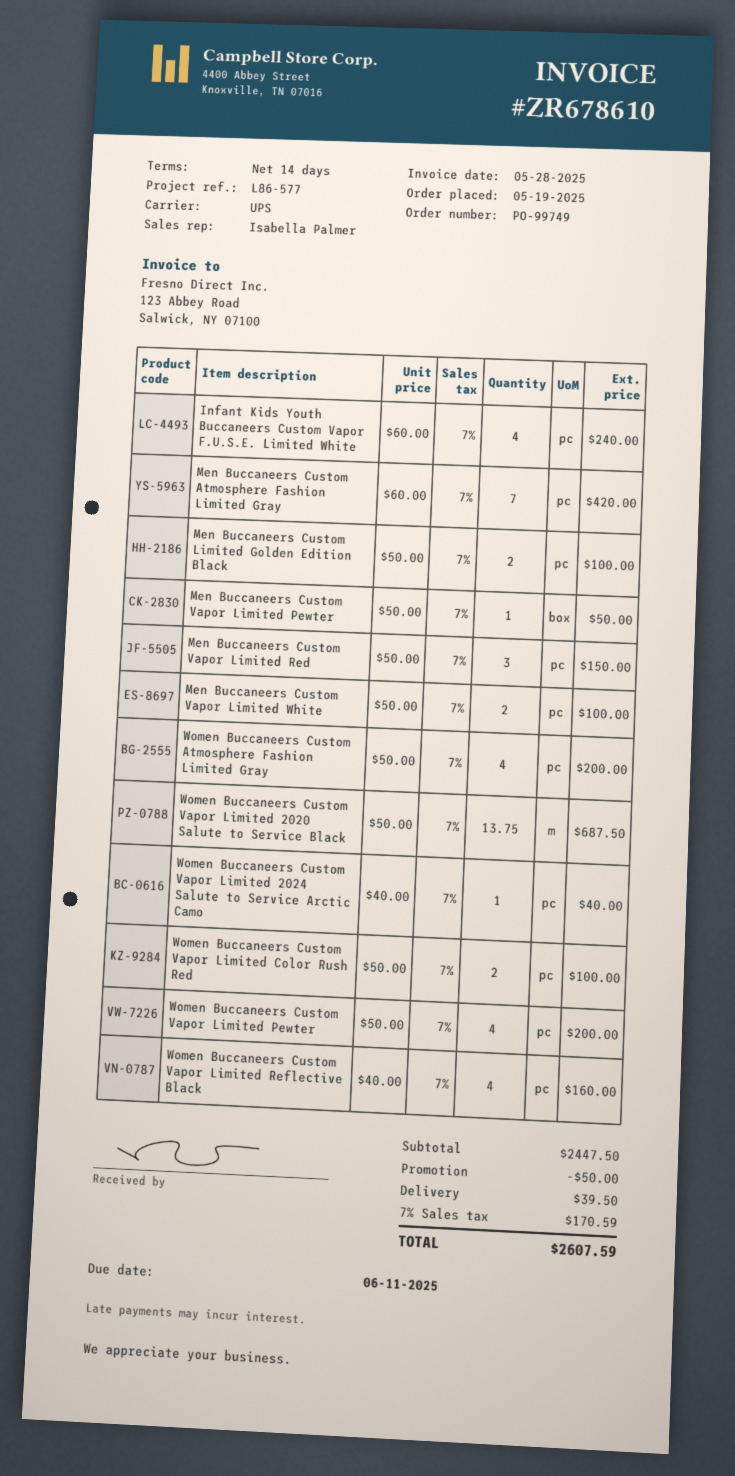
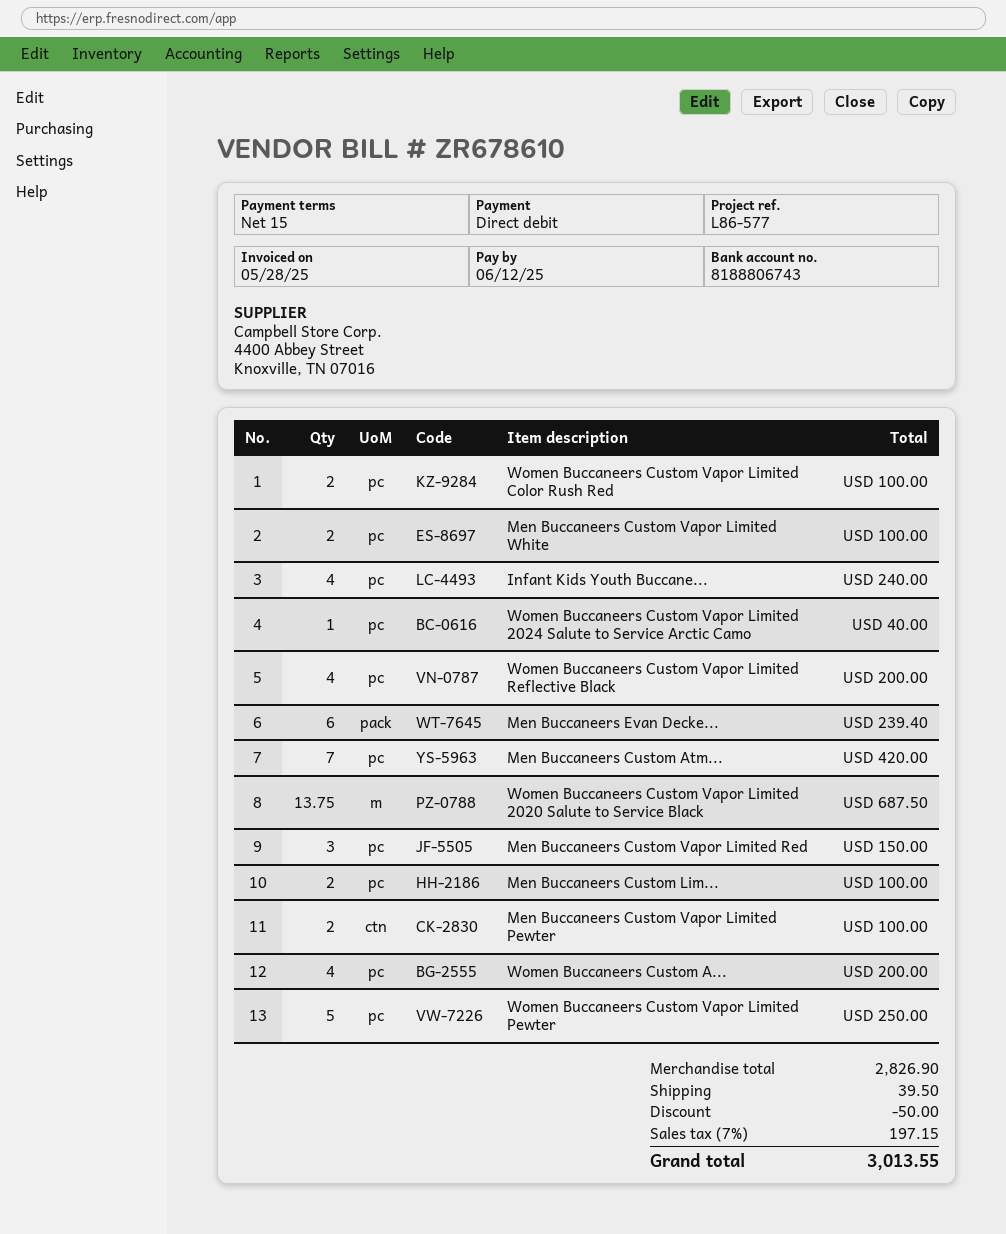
payment terms: 14 days -> 15 days
due date: 2025-06-11 -> 2025-06-12
Men Buccaneers Custom Vapor Limited Pewter: 1 for 50.00 -> 2 for 100.00
Women Buccaneers Custom Vapor Limited Pewter: 4 for 200.00 -> 5 for 250.00
Women Buccaneers Custom Vapor Limited Reflective Black: 4 for 160.00 -> 4 for 200.00
Men Buccaneers Evan Decke...: none -> 6 for 239.40
subtotal: 2447.50 -> 2826.90
tax: 7% = 170.59 -> 7% = 197.15
total: 2607.59 -> 3013.55

